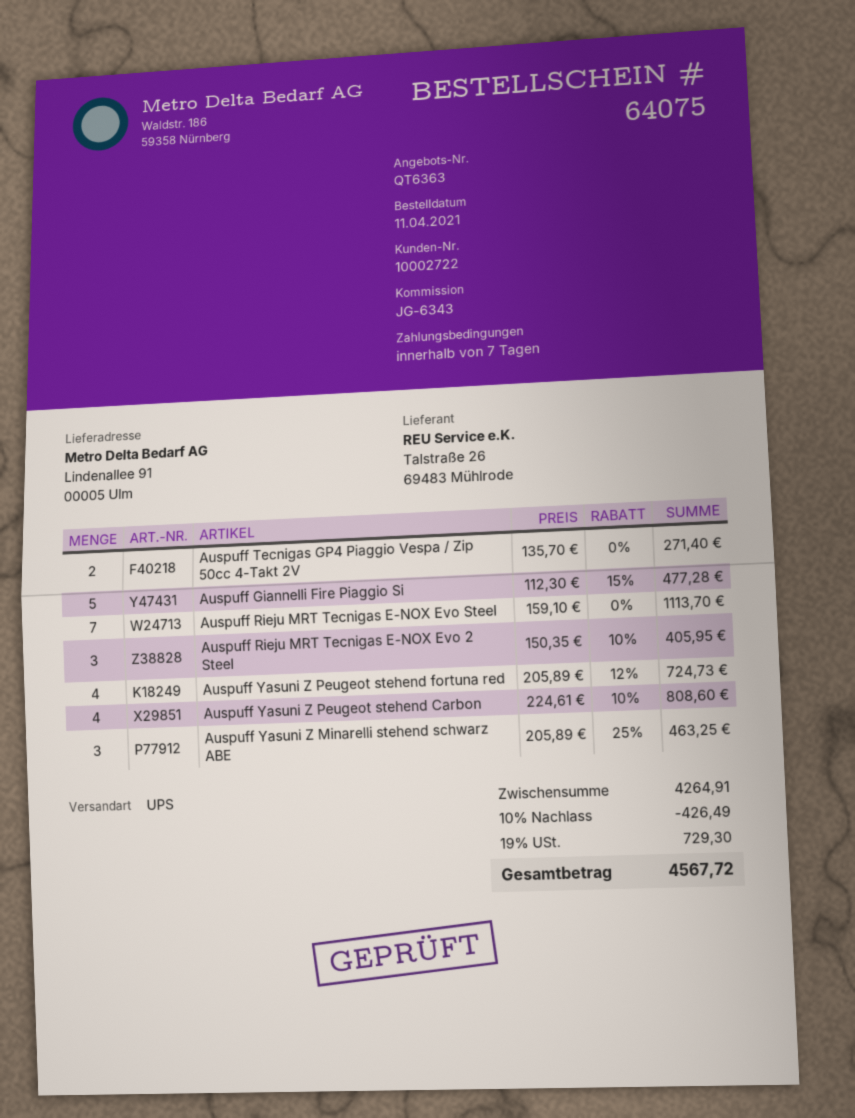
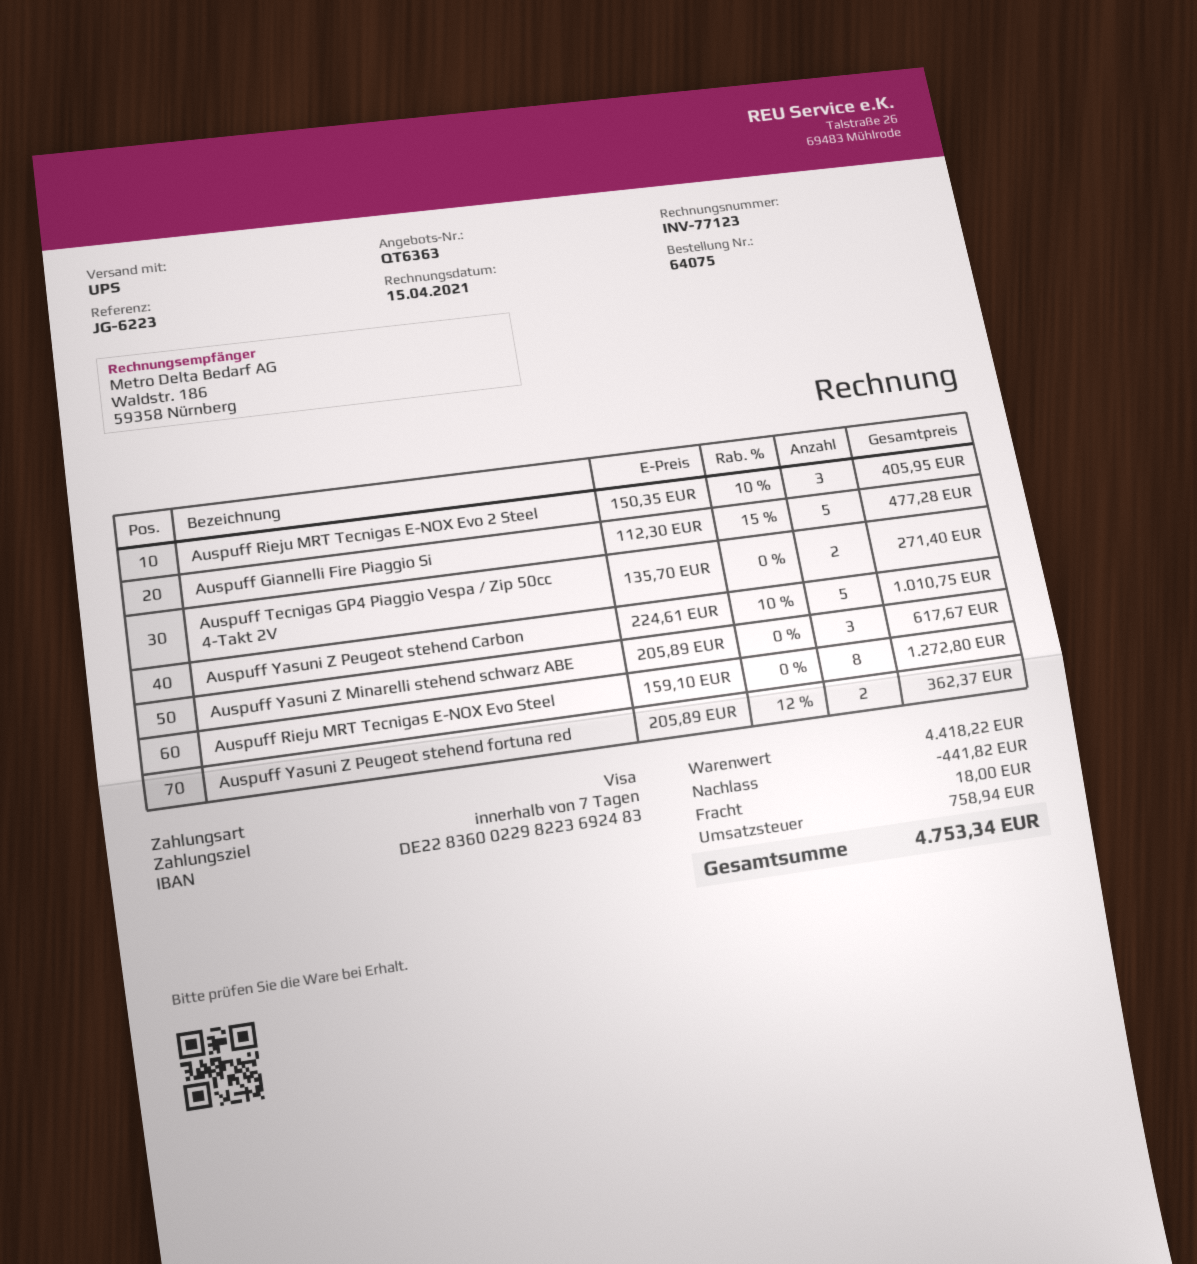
reference: JG-6343 -> JG-6223
Auspuff Rieju MRT Tecnigas E-NOX Evo Steel: 7 x 159.10 = 1113.70 -> 8 x 159.10 = 1272.80
Auspuff Yasuni Z Peugeot stehend fortuna red: 4 x 205.89 - 12% = 724.73 -> 2 x 205.89 - 12% = 362.37
Auspuff Yasuni Z Peugeot stehend Carbon: 4 x 224.61 - 10% = 808.60 -> 5 x 224.61 - 10% = 1010.75
Auspuff Yasuni Z Minarelli stehend schwarz ABE: 3 x 205.89 - 25% = 463.25 -> 3 x 205.89 = 617.67
subtotal: 4264.91 -> 4418.22
discount: 426.49 -> 441.82
shipping: none -> 18.00
tax: 729.30 -> 758.94
total: 4567.72 -> 4753.34

